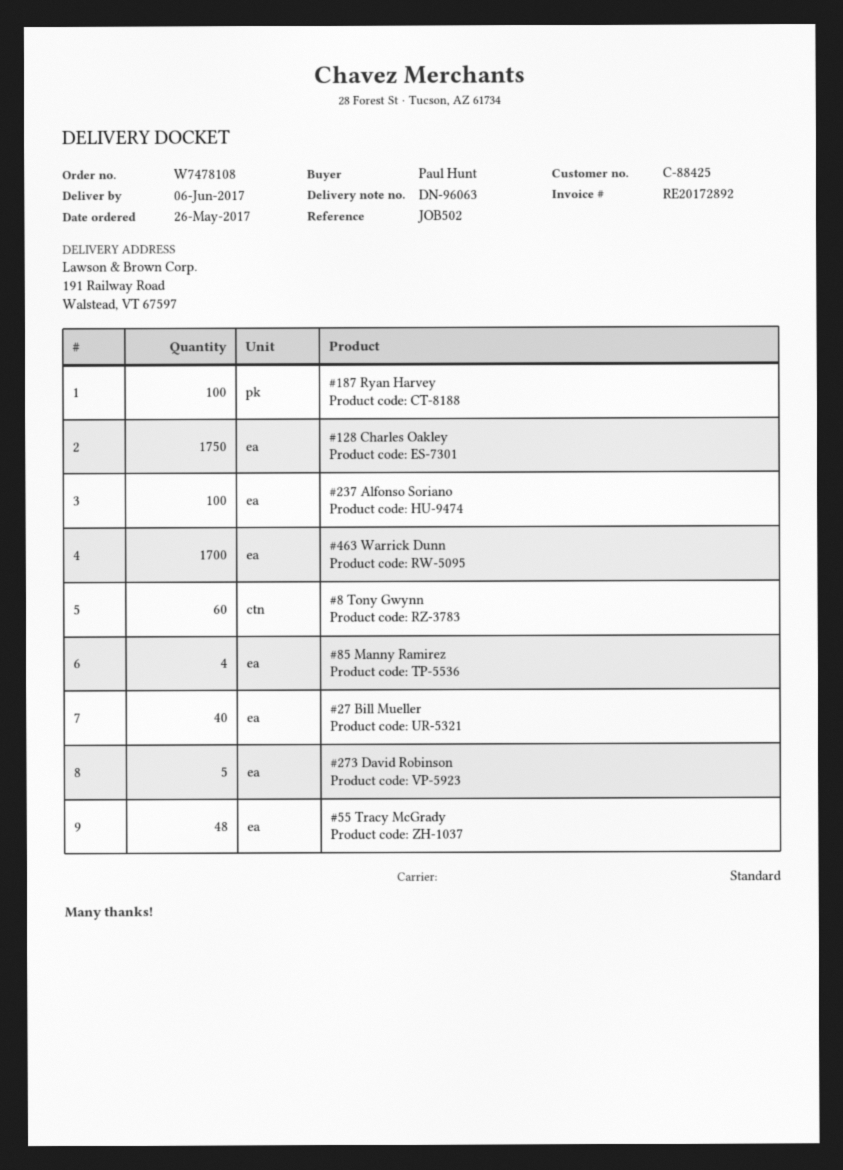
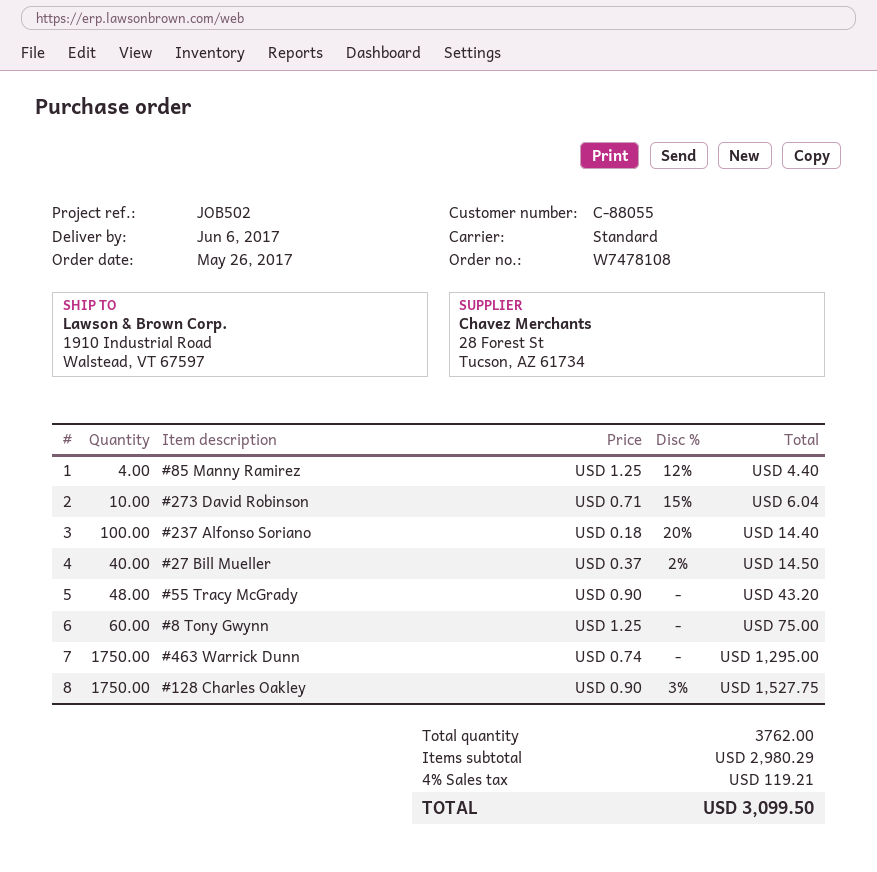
customer number: C-88425 -> C-88055
ship to: 191 Railway Road, Walstead, VT 67597 -> 1910 Industrial Road, Walstead, VT 67597
#187 Ryan Harvey: 100 -> none
#463 Warrick Dunn: 1700 -> 1750
#273 David Robinson: 5 -> 10

